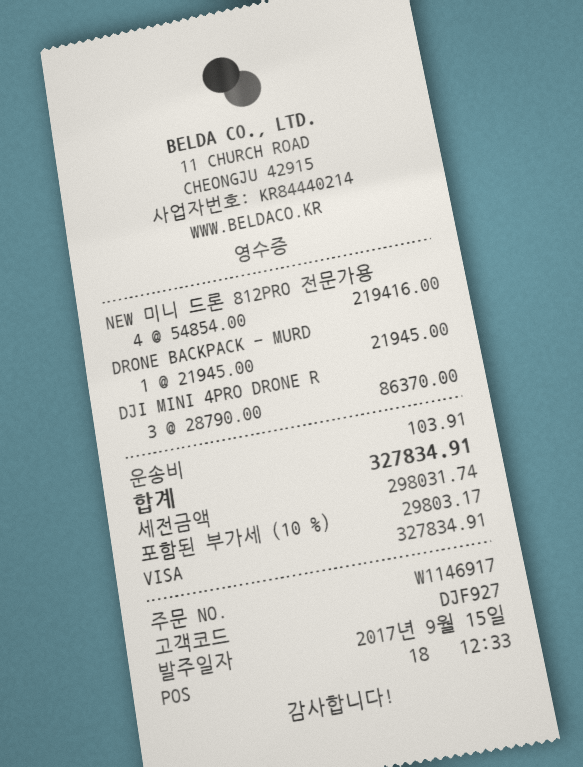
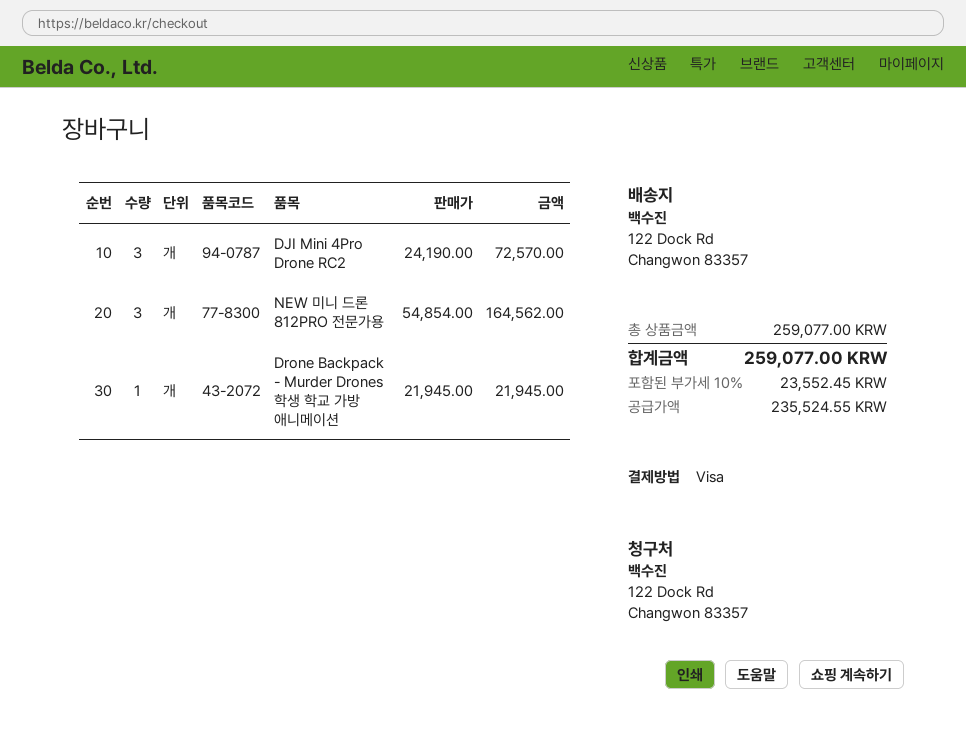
NEW 미니 드론 812PRO 전문가용: 4 x 54854.00 = 219416.00 -> 3 x 54854.00 = 164562.00
DJI MINI 4PRO DRONE R: 3 x 28790.00 = 86370.00 -> 3 x 24190.00 = 72570.00
shipping: 103.91 -> none
net: 298031.74 -> 235524.55
tax: 10% = 29803.17 -> 10% = 23552.45
total: 327834.91 -> 259077.00

